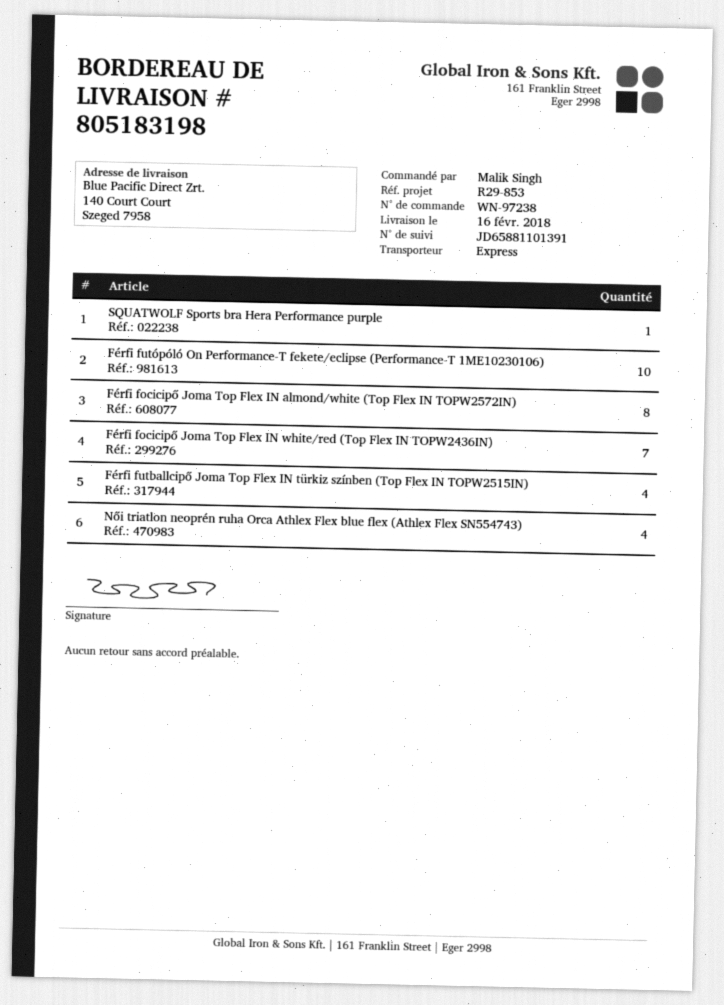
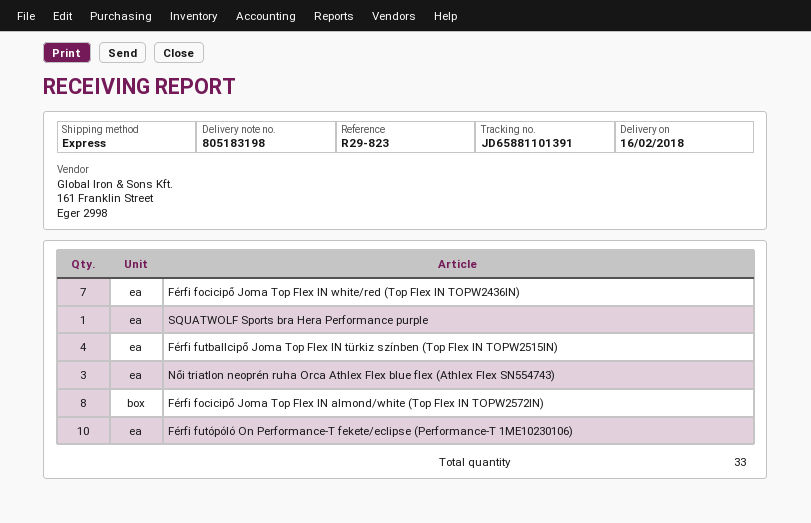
reference: R29-853 -> R29-823
Női triatlon neoprén ruha Orca Athlex Flex blue flex (Athlex Flex SN554743): 4 -> 3

